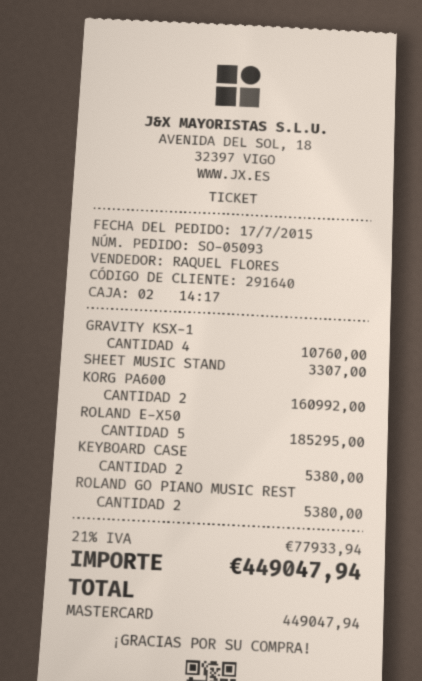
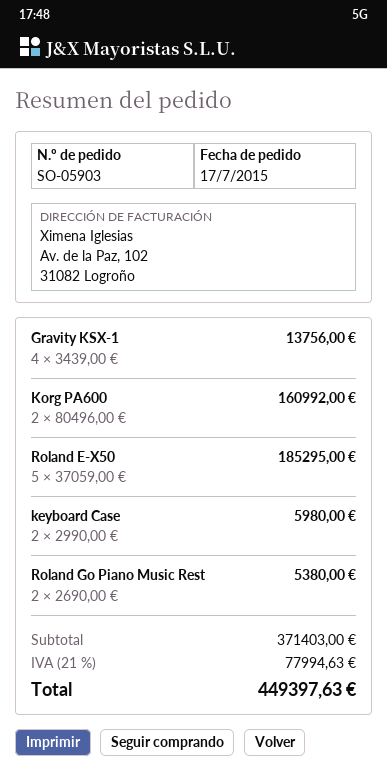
order number: SO-05093 -> SO-05903
GRAVITY KSX-1: 4 for 10760.00 -> 4 for 13756.00
SHEET MUSIC STAND: 1 for 3307.00 -> none
KEYBOARD CASE: 2 for 5380.00 -> 2 for 5980.00
tax: 21% = 77933.94 -> 21% = 77994.63
total: 449047.94 -> 449397.63

